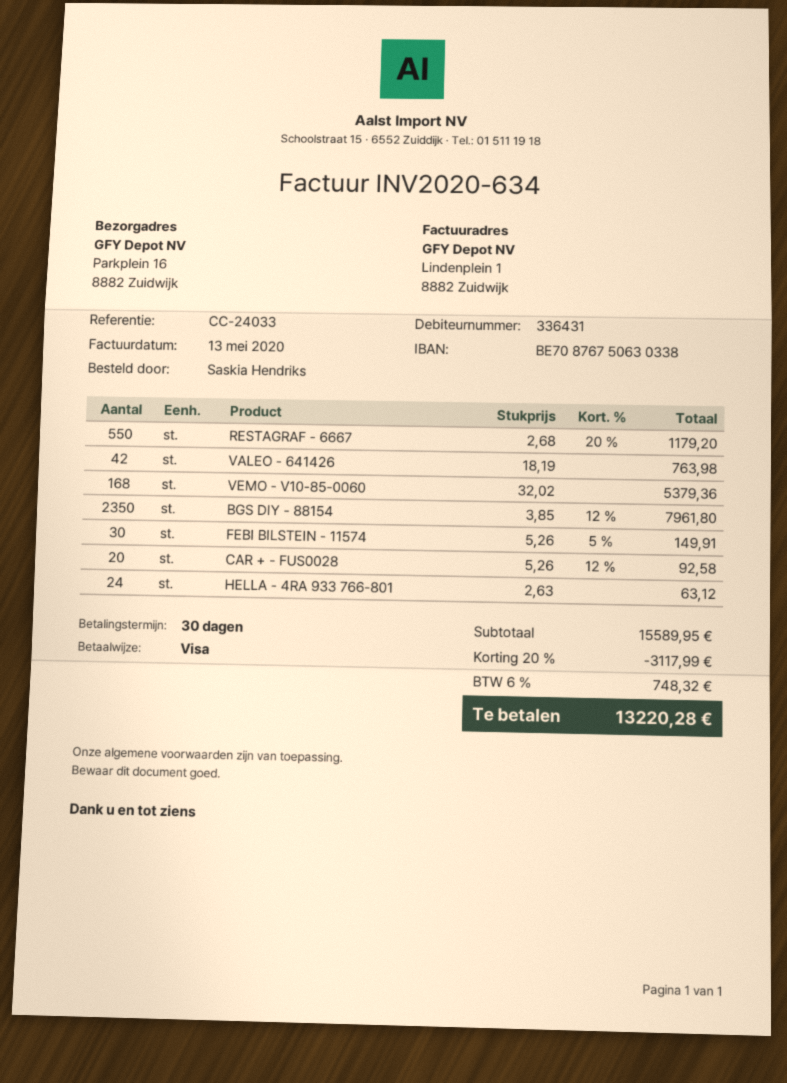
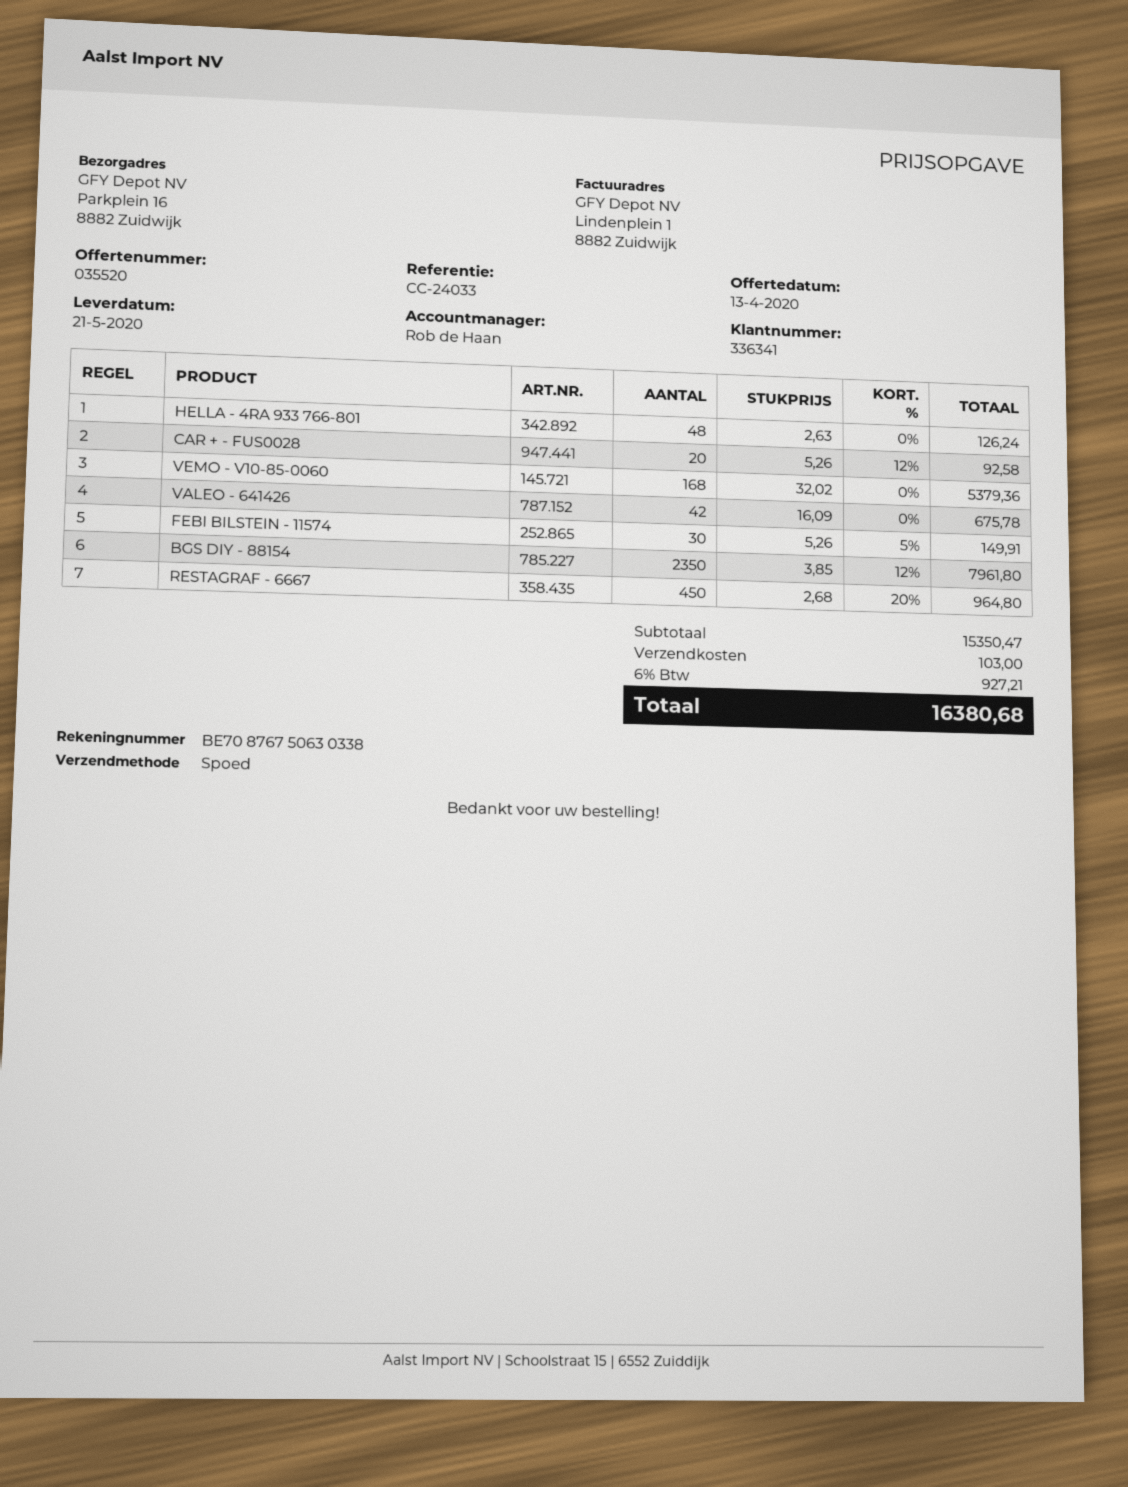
customer number: 336431 -> 336341
RESTAGRAF - 6667: 550 x 2.68 - 20% = 1179.20 -> 450 x 2.68 - 20% = 964.80
VALEO - 641426: 42 x 18.19 = 763.98 -> 42 x 16.09 = 675.78
HELLA - 4RA 933 766-801: 24 x 2.63 = 63.12 -> 48 x 2.63 = 126.24
subtotal: 15589.95 -> 15350.47
discount: 20% = 3117.99 -> none
shipping: none -> 103.00
tax: 6% = 748.32 -> 6% = 927.21
total: 13220.28 -> 16380.68

